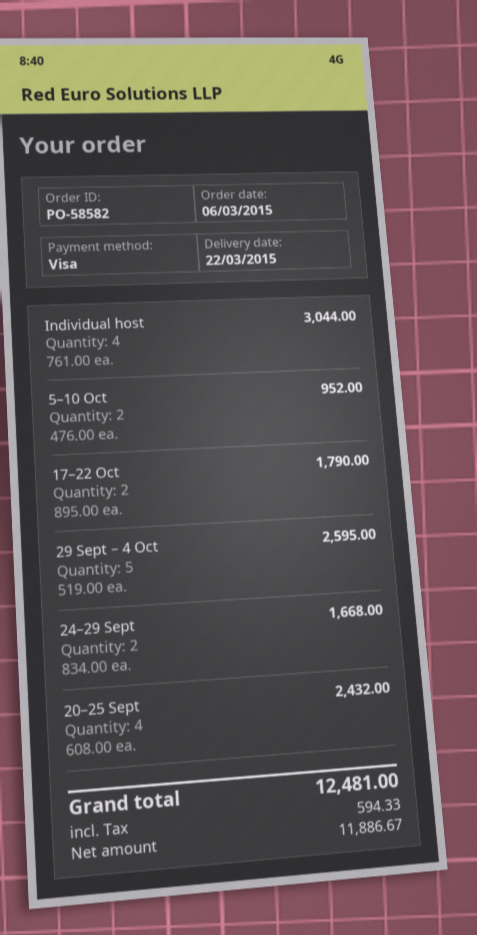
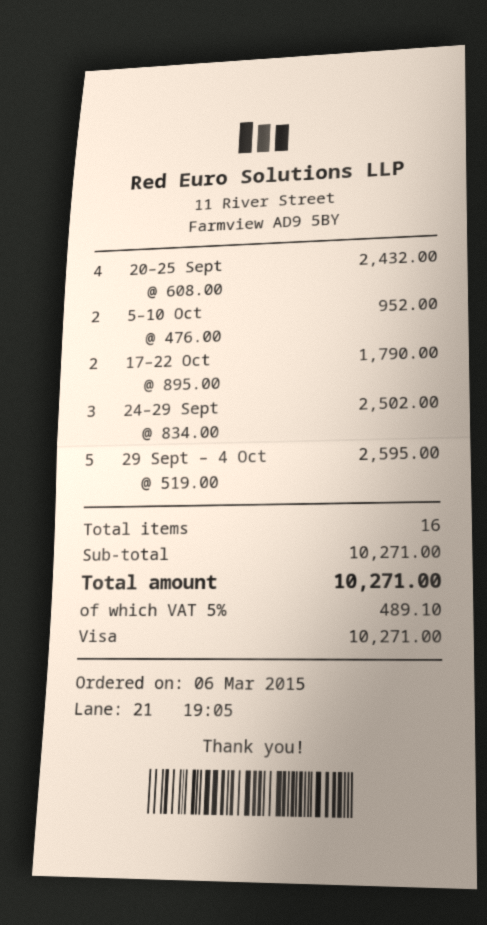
Individual host: 4 x 761.00 = 3044.00 -> none
24–29 Sept: 2 x 834.00 = 1668.00 -> 3 x 834.00 = 2502.00
tax: 594.33 -> 489.10
total: 12481.00 -> 10271.00

